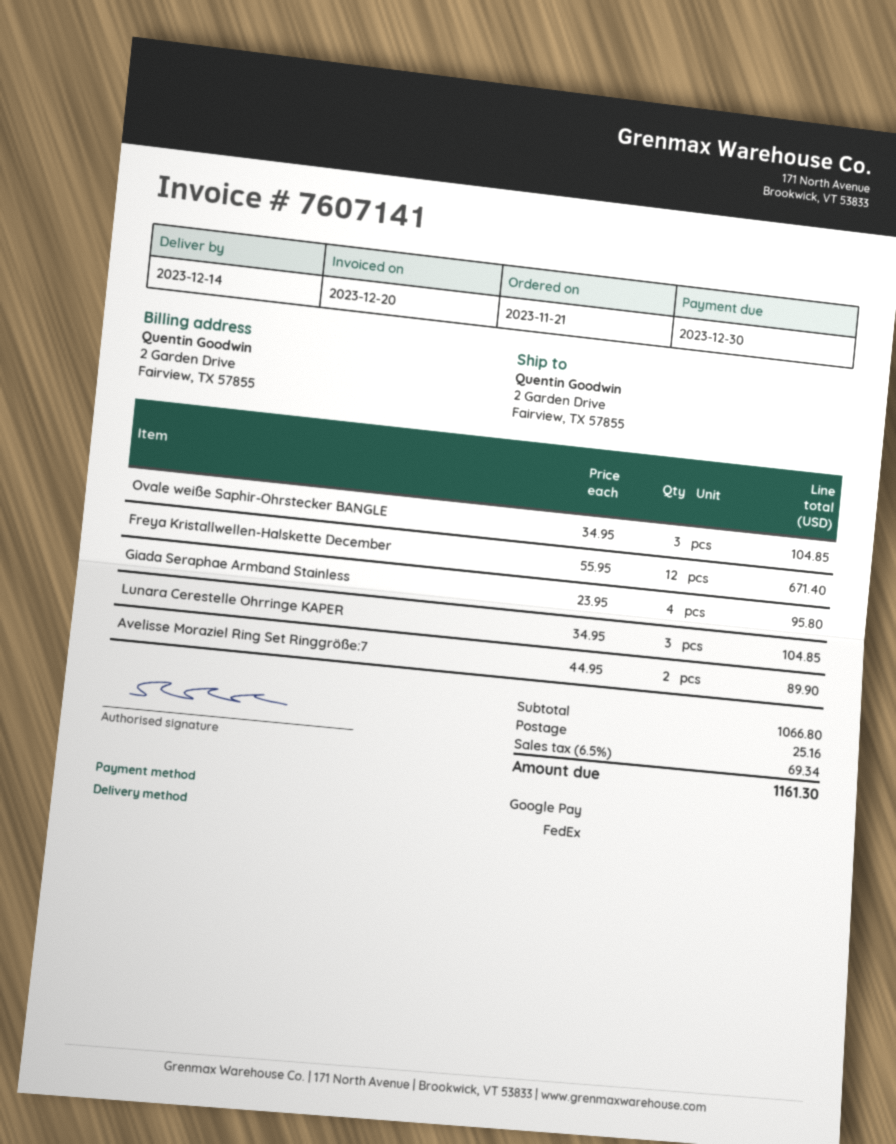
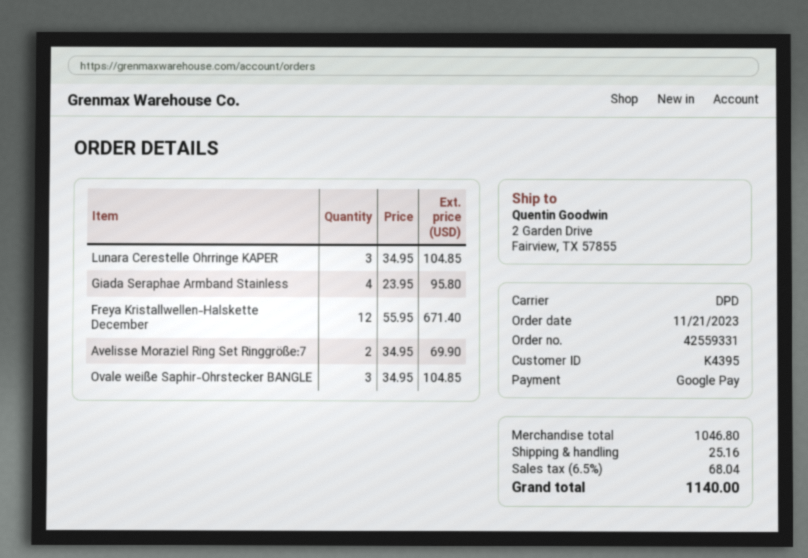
shipping method: FedEx -> DPD
Avelisse Moraziel Ring Set Ringgröße:7: 2 x 44.95 = 89.90 -> 2 x 34.95 = 69.90
subtotal: 1066.80 -> 1046.80
tax: 6.5% = 69.34 -> 6.5% = 68.04
total: 1161.30 -> 1140.00

